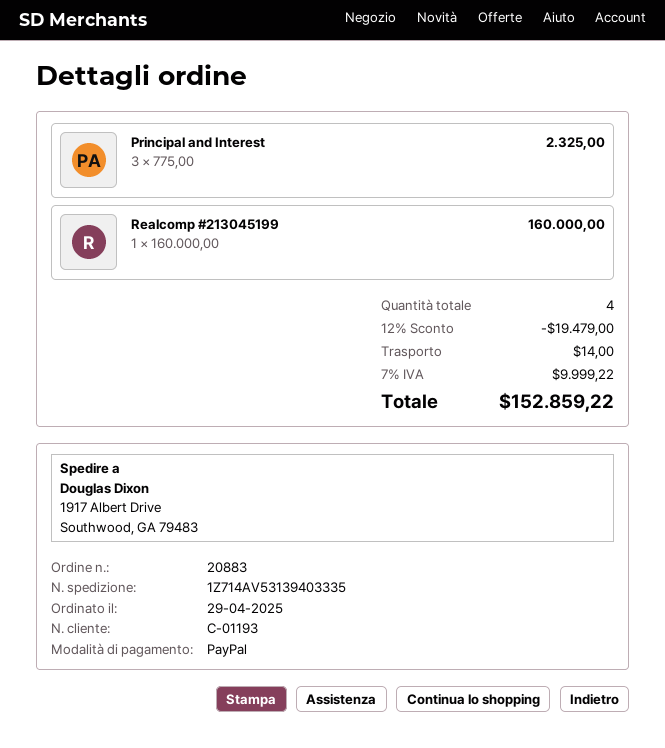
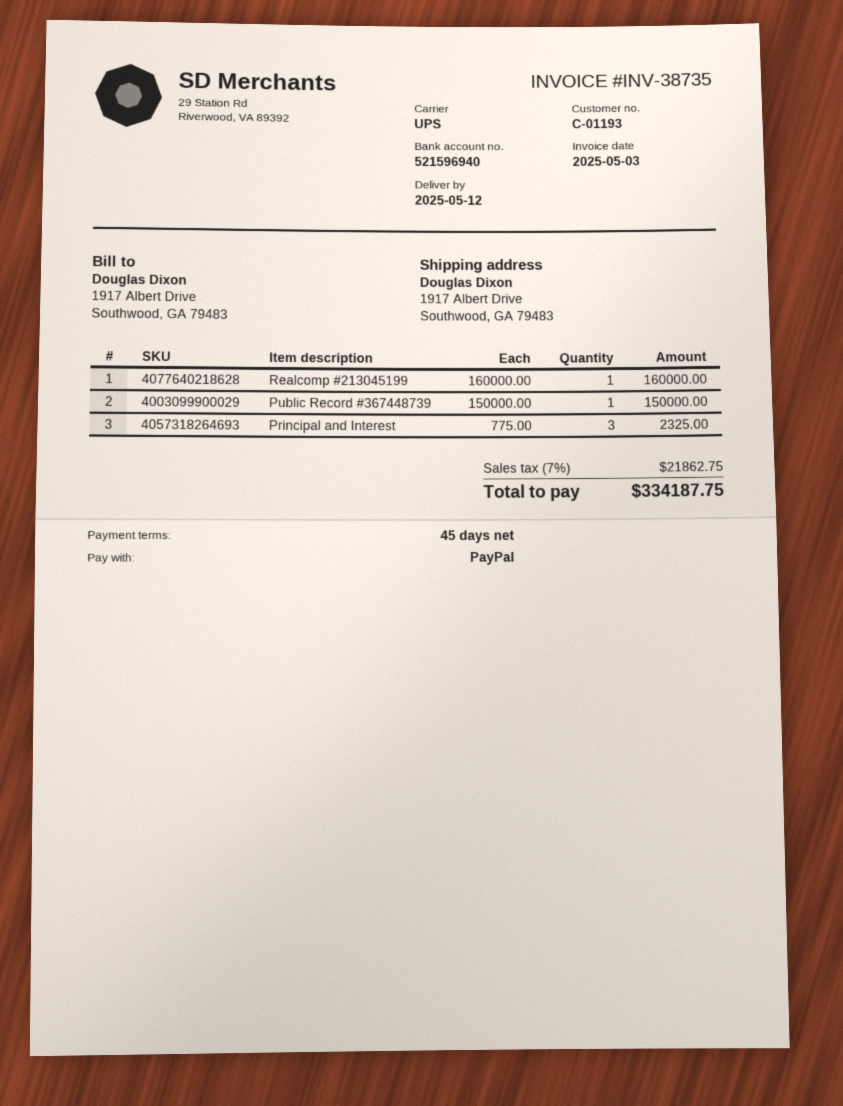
Public Record #367448739: none -> 1 x 150000.00 = 150000.00
discount: 12% = 19479.00 -> none
shipping: 14.00 -> none
tax: 7% = 9999.22 -> 7% = 21862.75
total: 152859.22 -> 334187.75

